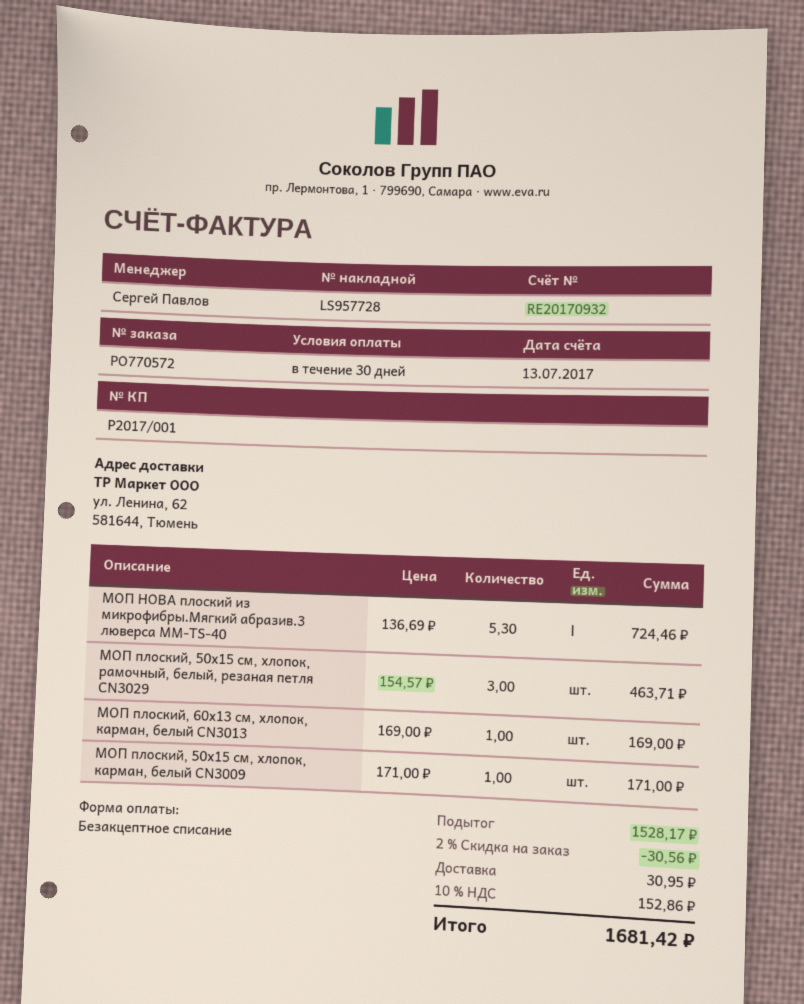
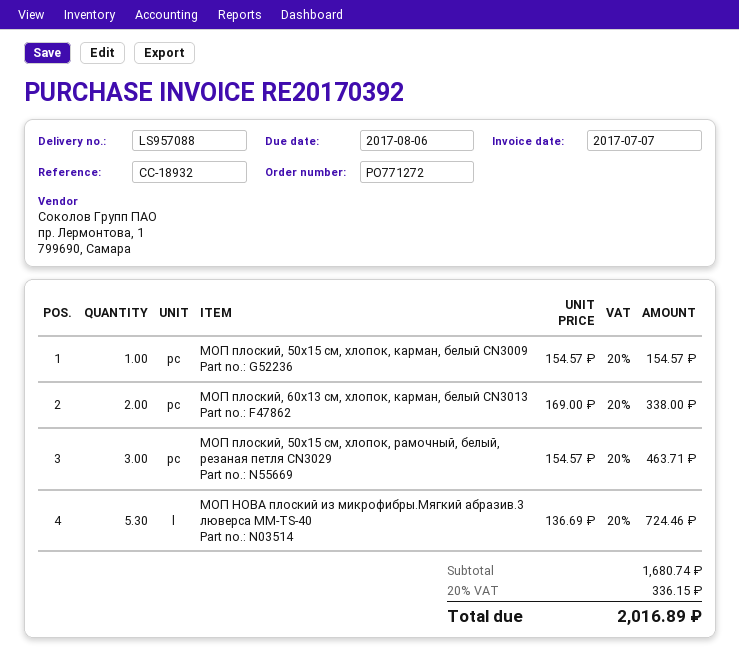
order number: PO770572 -> PO771272
delivery note number: LS957728 -> LS957088
invoice number: RE20170932 -> RE20170392
invoice date: 2017-07-13 -> 2017-07-07
МОП плоский, 60х13 см, хлопок, карман, белый CN3013: 1 x 169.00 = 169.00 -> 2 x 169.00 = 338.00
МОП плоский, 50х15 см, хлопок, карман, белый CN3009: 1 x 171.00 = 171.00 -> 1 x 154.57 = 154.57
subtotal: 1528.17 -> 1680.74
discount: 2% = 30.56 -> none
shipping: 30.95 -> none
tax: 10% = 152.86 -> 20% = 336.15
total: 1681.42 -> 2016.89

